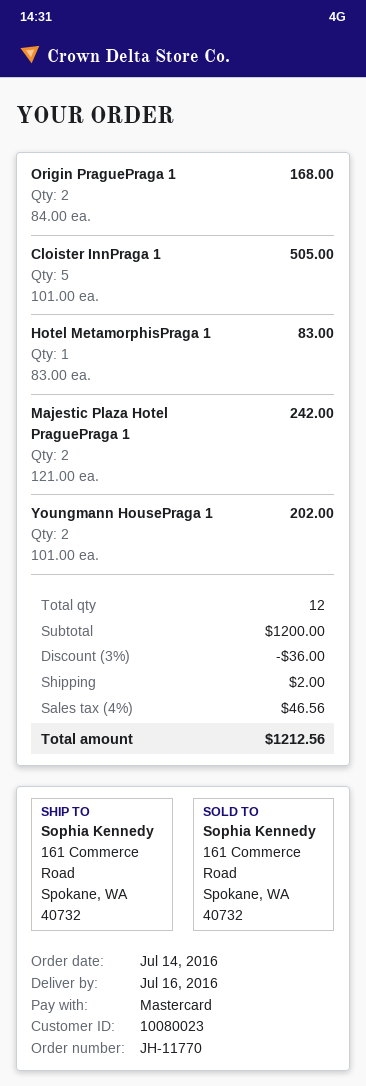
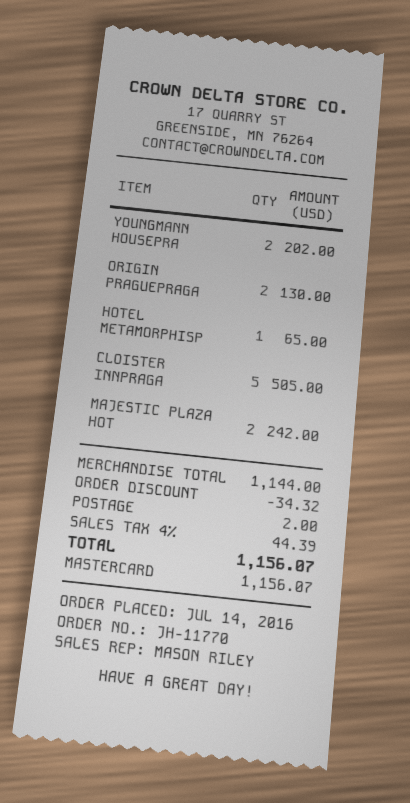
Origin PraguePraga 1: 2 for 168.00 -> 2 for 130.00
Hotel MetamorphisPraga 1: 1 for 83.00 -> 1 for 65.00
subtotal: 1200.00 -> 1144.00
discount: 36.00 -> 34.32
tax: 4% = 46.56 -> 4% = 44.39
total: 1212.56 -> 1156.07

